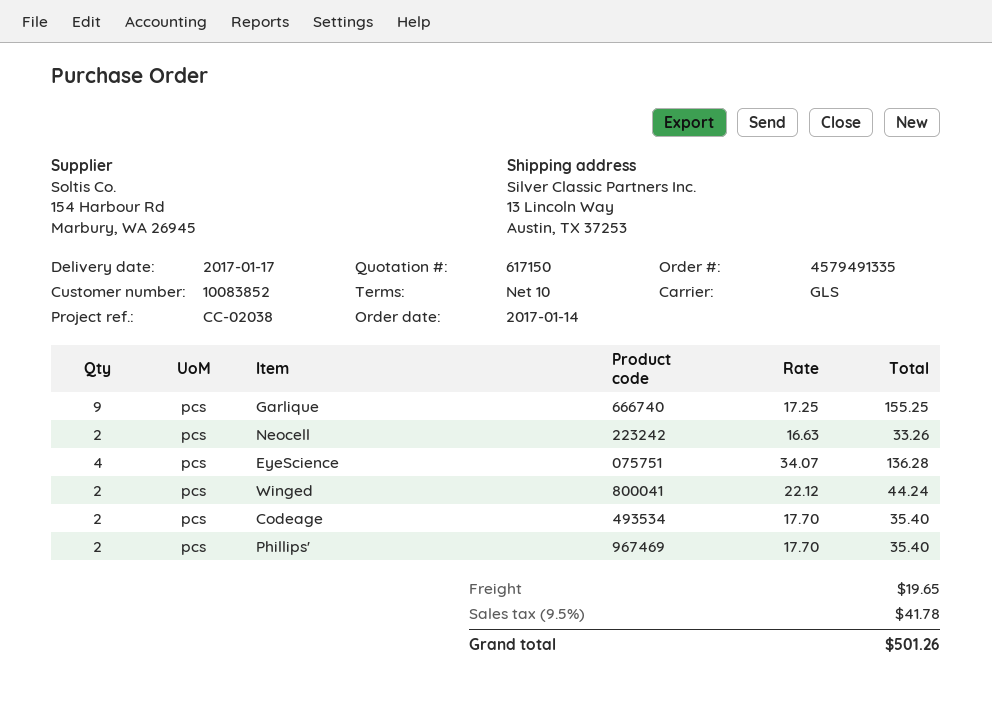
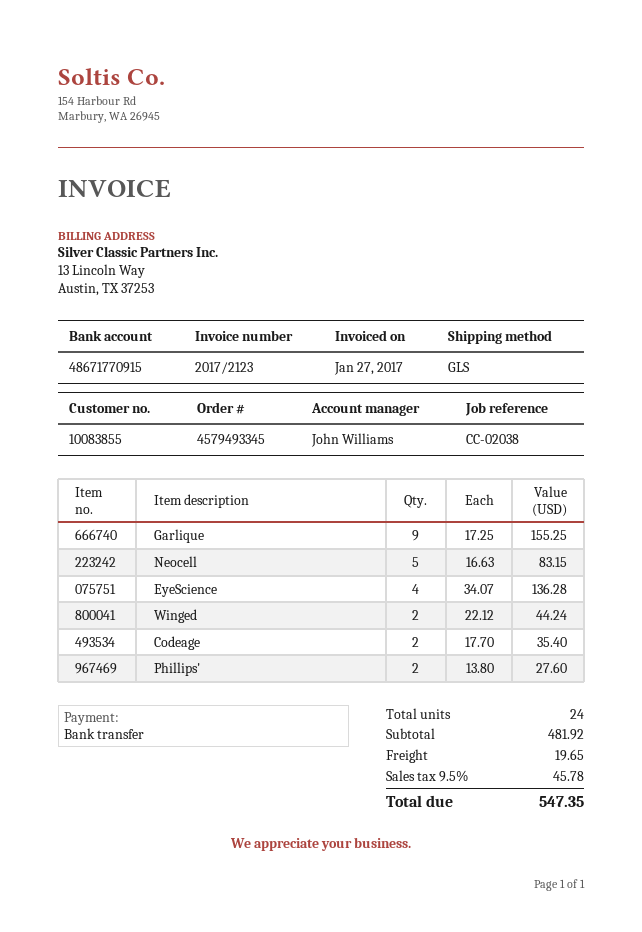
order number: 4579491335 -> 4579493345
customer number: 10083852 -> 10083855
Neocell: 2 x 16.63 = 33.26 -> 5 x 16.63 = 83.15
Phillips': 2 x 17.70 = 35.40 -> 2 x 13.80 = 27.60
tax: 9.5% = 41.78 -> 9.5% = 45.78
total: 501.26 -> 547.35

